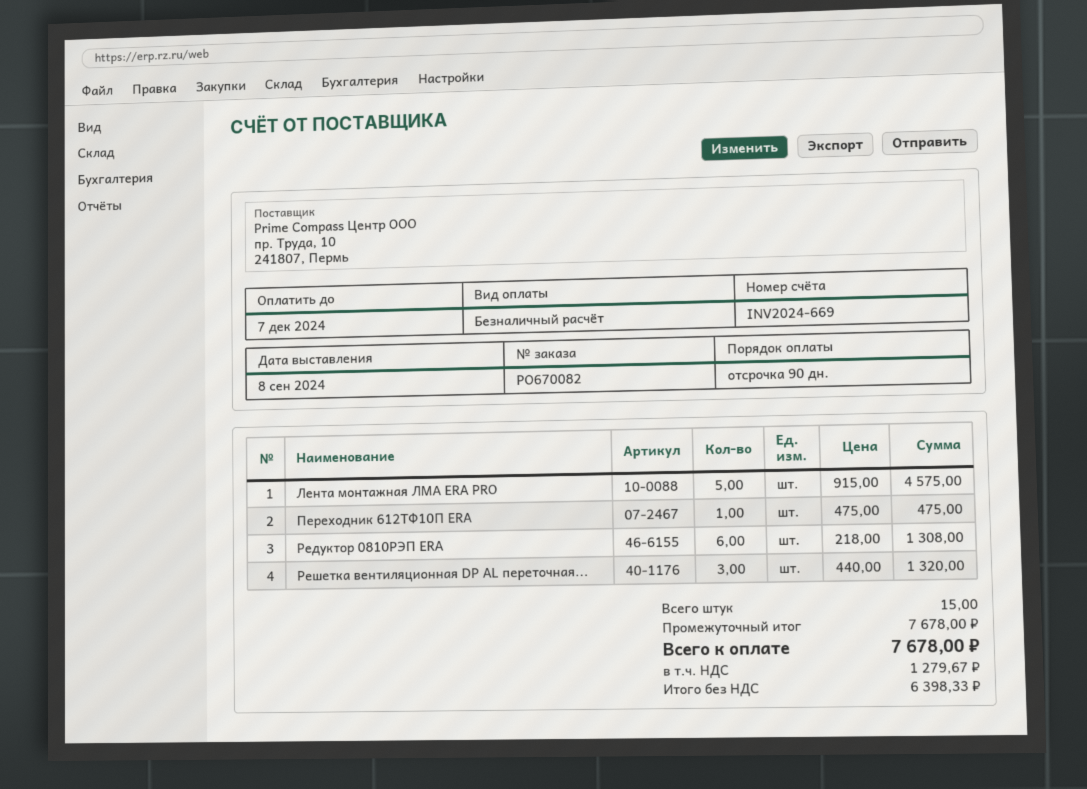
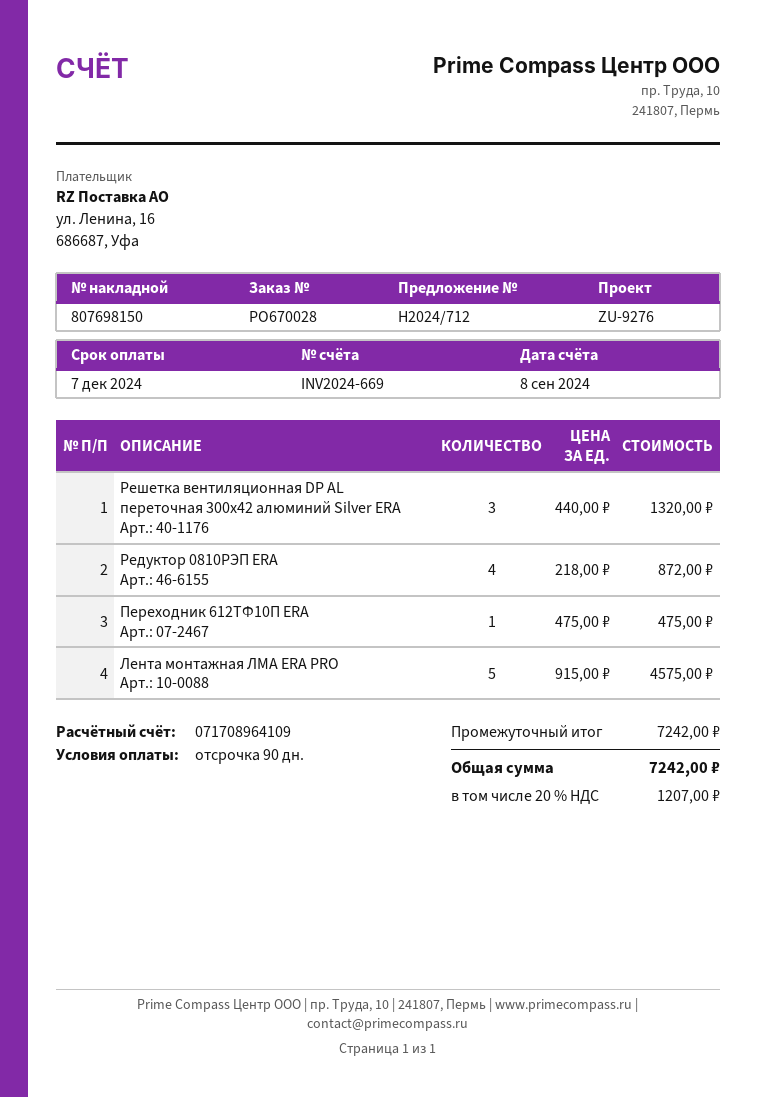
order number: PO670082 -> PO670028
Редуктор 0810РЭП ERA: 6 x 218.00 = 1308.00 -> 4 x 218.00 = 872.00
subtotal: 7678.00 -> 7242.00
tax: 1279.67 -> 1207.00
total: 7678.00 -> 7242.00

